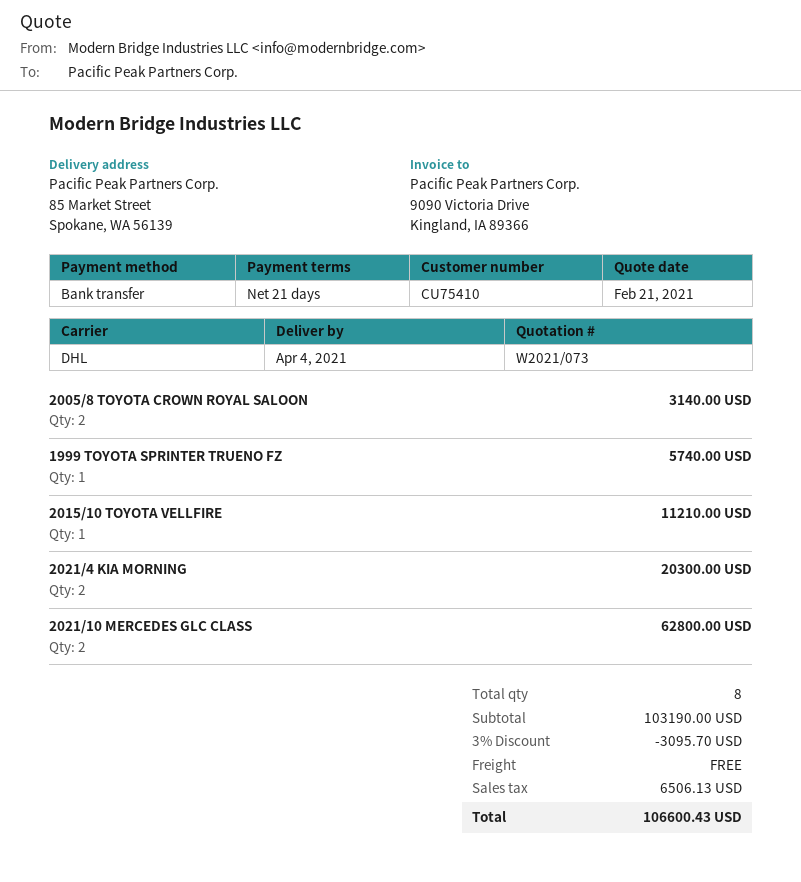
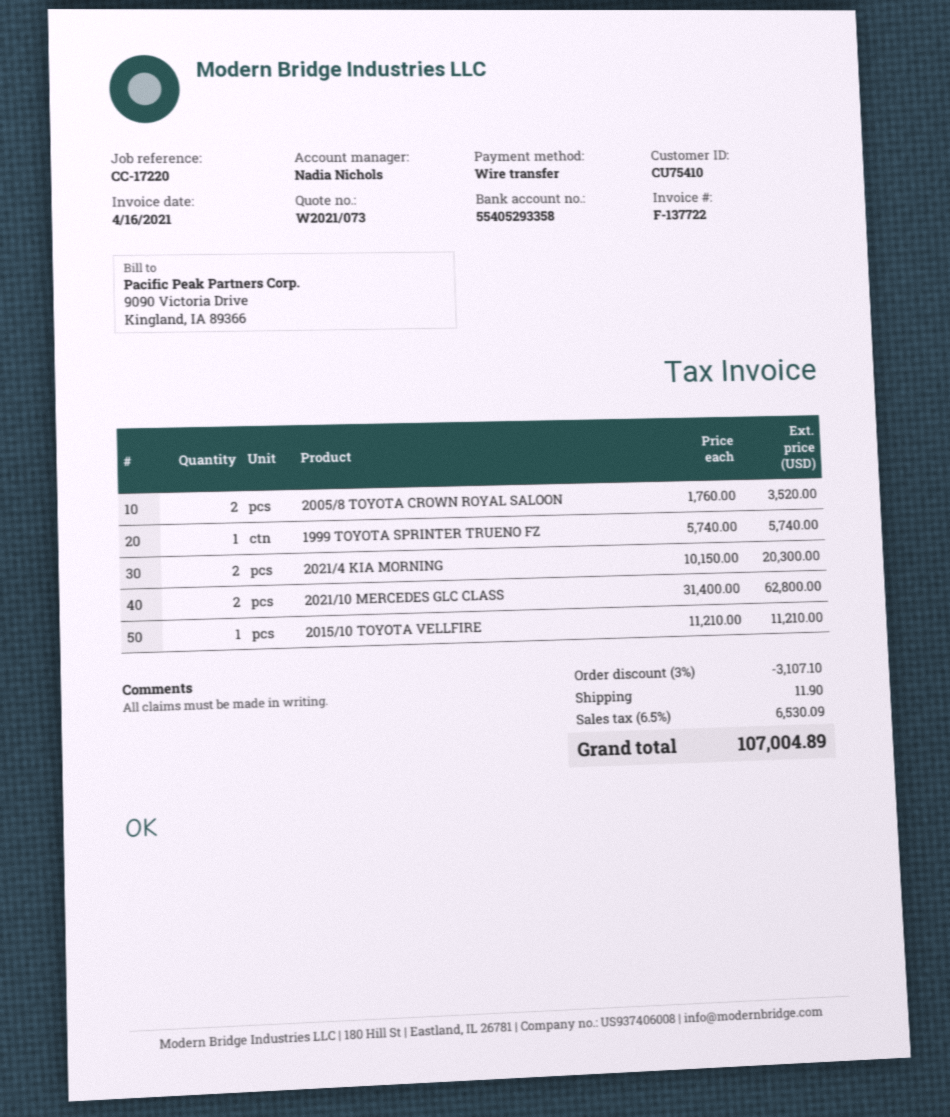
2005/8 TOYOTA CROWN ROYAL SALOON: 2 for 3140.00 -> 2 for 3520.00
discount: 3% = 3095.70 -> 3% = 3107.10
shipping: 0.00 -> 11.90
tax: 6506.13 -> 6530.09
total: 106600.43 -> 107004.89

